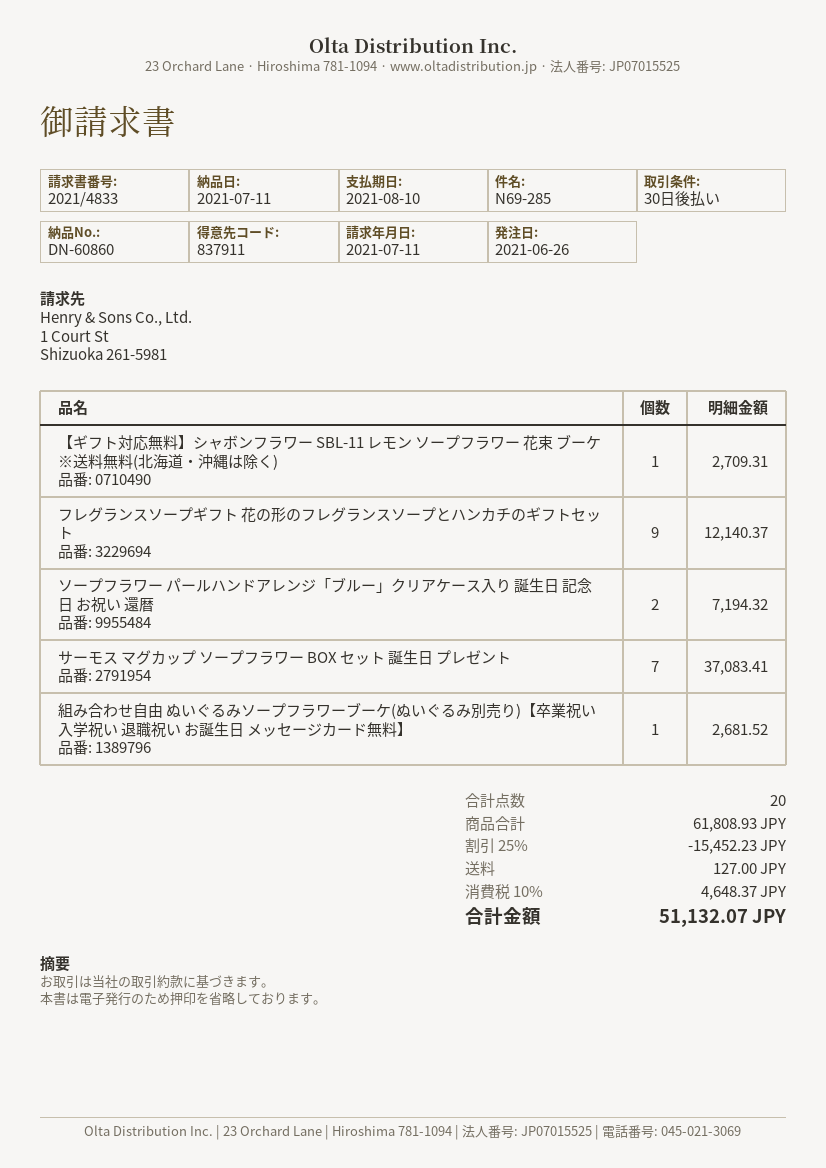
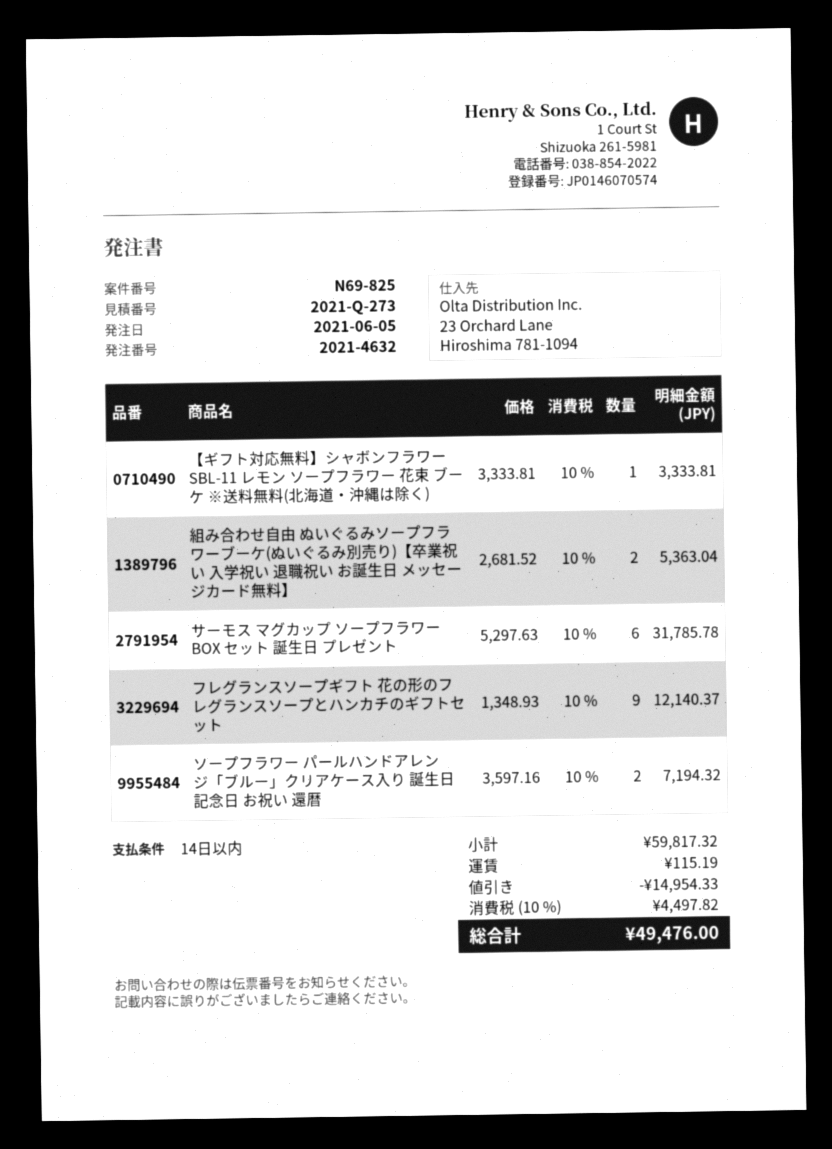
order date: 2021-06-26 -> 2021-06-05
payment terms: 30 days -> 14 days
reference: N69-285 -> N69-825
【ギフト対応無料】シャボンフラワー SBL-11 レモン ソープフラワー 花束 ブーケ ※送料無料(北海道・沖縄は除く): 1 for 2709.31 -> 1 for 3333.81
サーモス マグカップ ソープフラワー BOX セット 誕生日 プレゼント: 7 for 37083.41 -> 6 for 31785.78
組み合わせ自由 ぬいぐるみソープフラワーブーケ(ぬいぐるみ別売り)【卒業祝い 入学祝い 退職祝い お誕生日 メッセージカード無料】: 1 for 2681.52 -> 2 for 5363.04
subtotal: 61808.93 -> 59817.32
discount: 15452.23 -> 14954.33
shipping: 127.00 -> 115.19
tax: 10% = 4648.37 -> 10% = 4497.82
total: 51132.07 -> 49476.00

